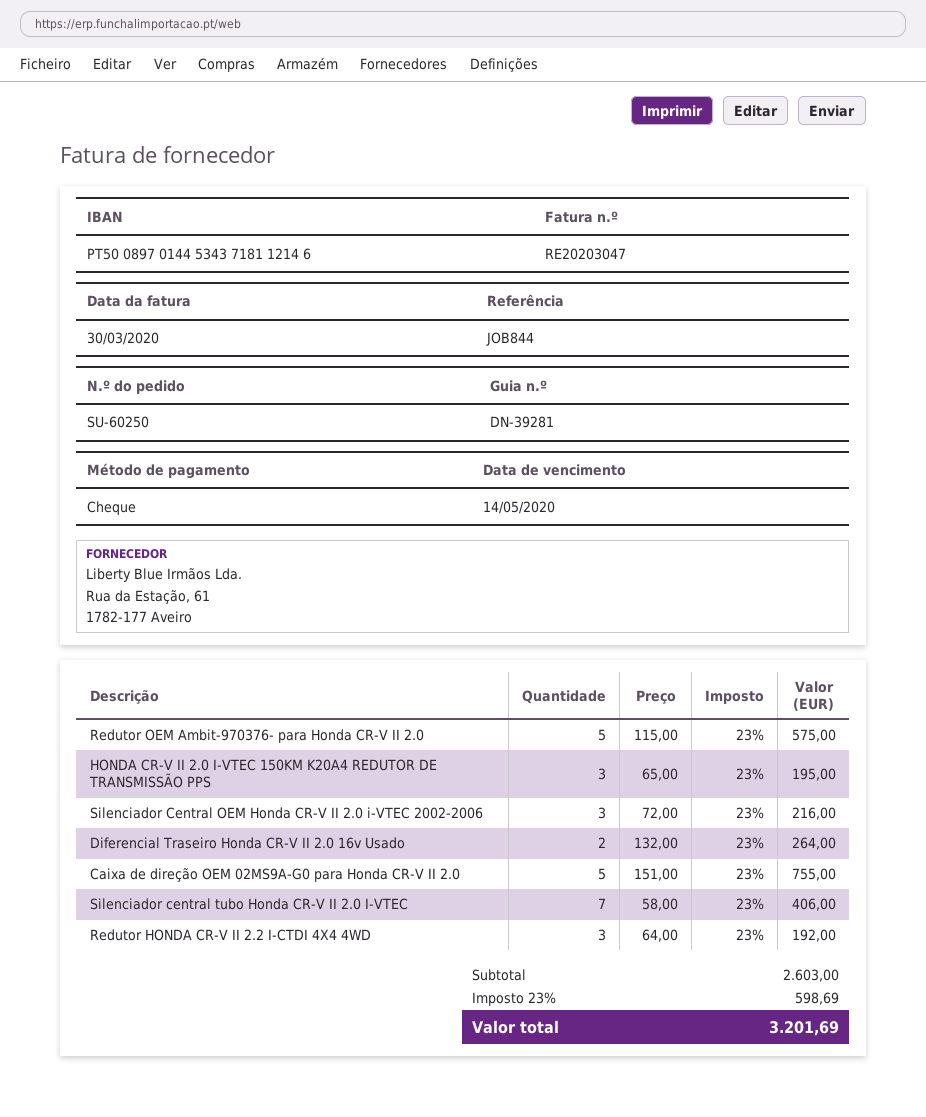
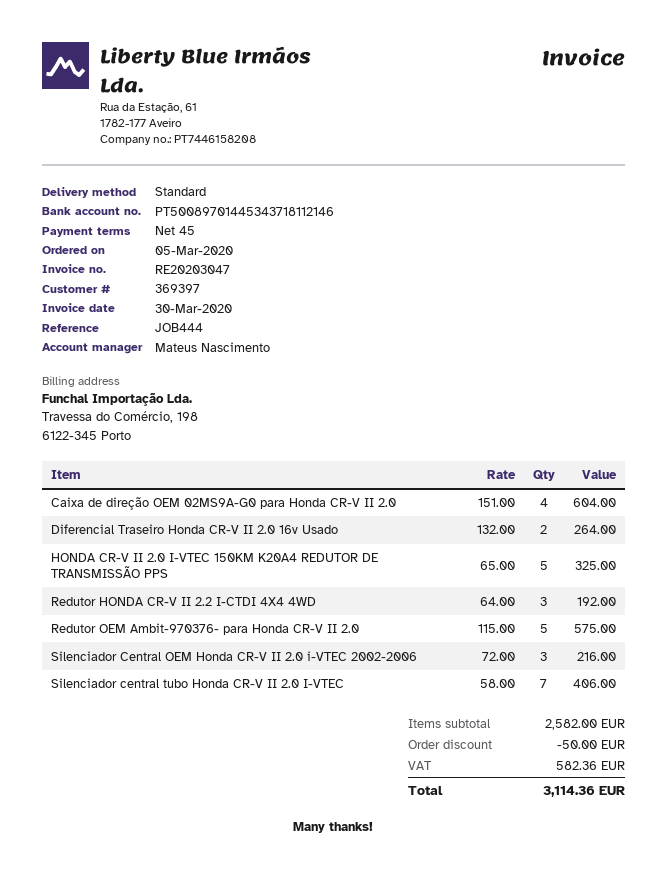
reference: JOB844 -> JOB444
HONDA CR-V II 2.0 I-VTEC 150KM K20A4 REDUTOR DE TRANSMISSÃO PPS: 3 x 65.00 = 195.00 -> 5 x 65.00 = 325.00
Caixa de direção OEM 02MS9A-G0 para Honda CR-V II 2.0: 5 x 151.00 = 755.00 -> 4 x 151.00 = 604.00
subtotal: 2603.00 -> 2582.00
discount: none -> 50.00
tax: 598.69 -> 582.36
total: 3201.69 -> 3114.36

